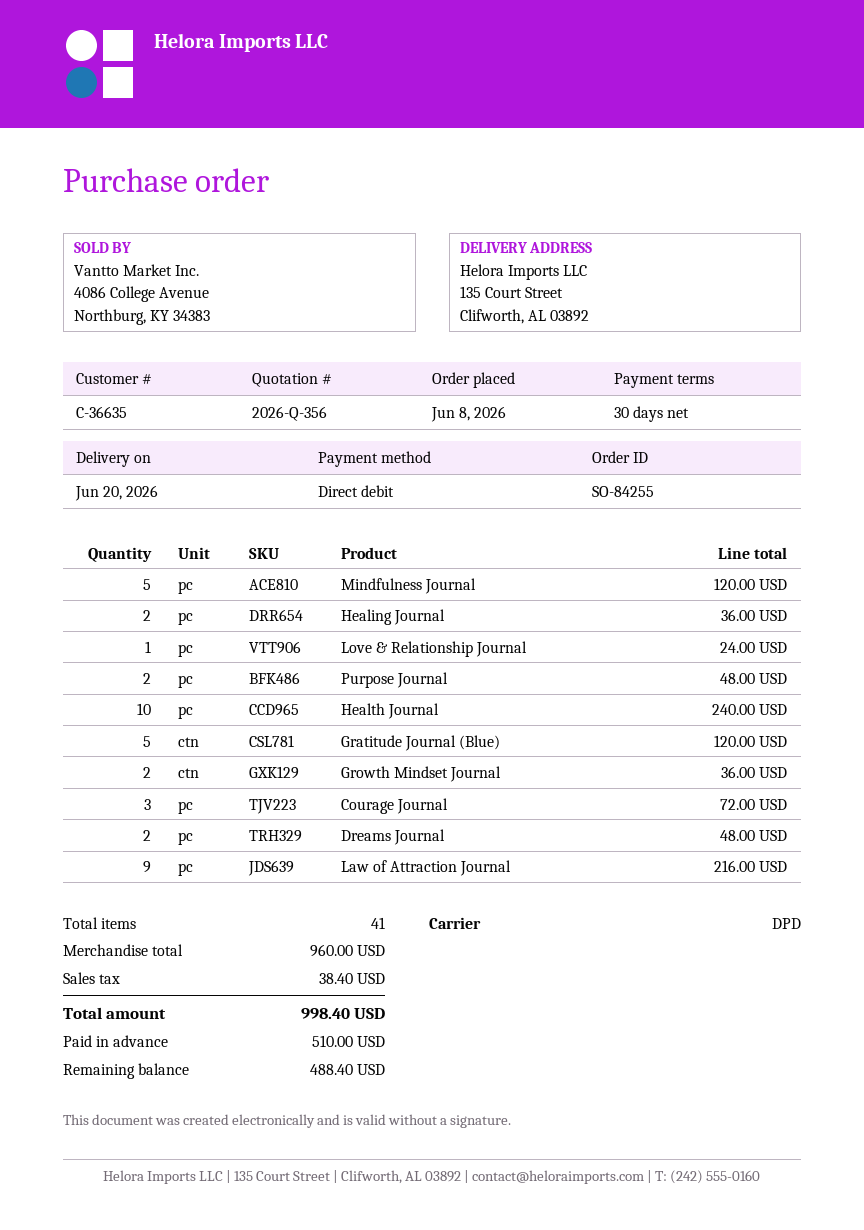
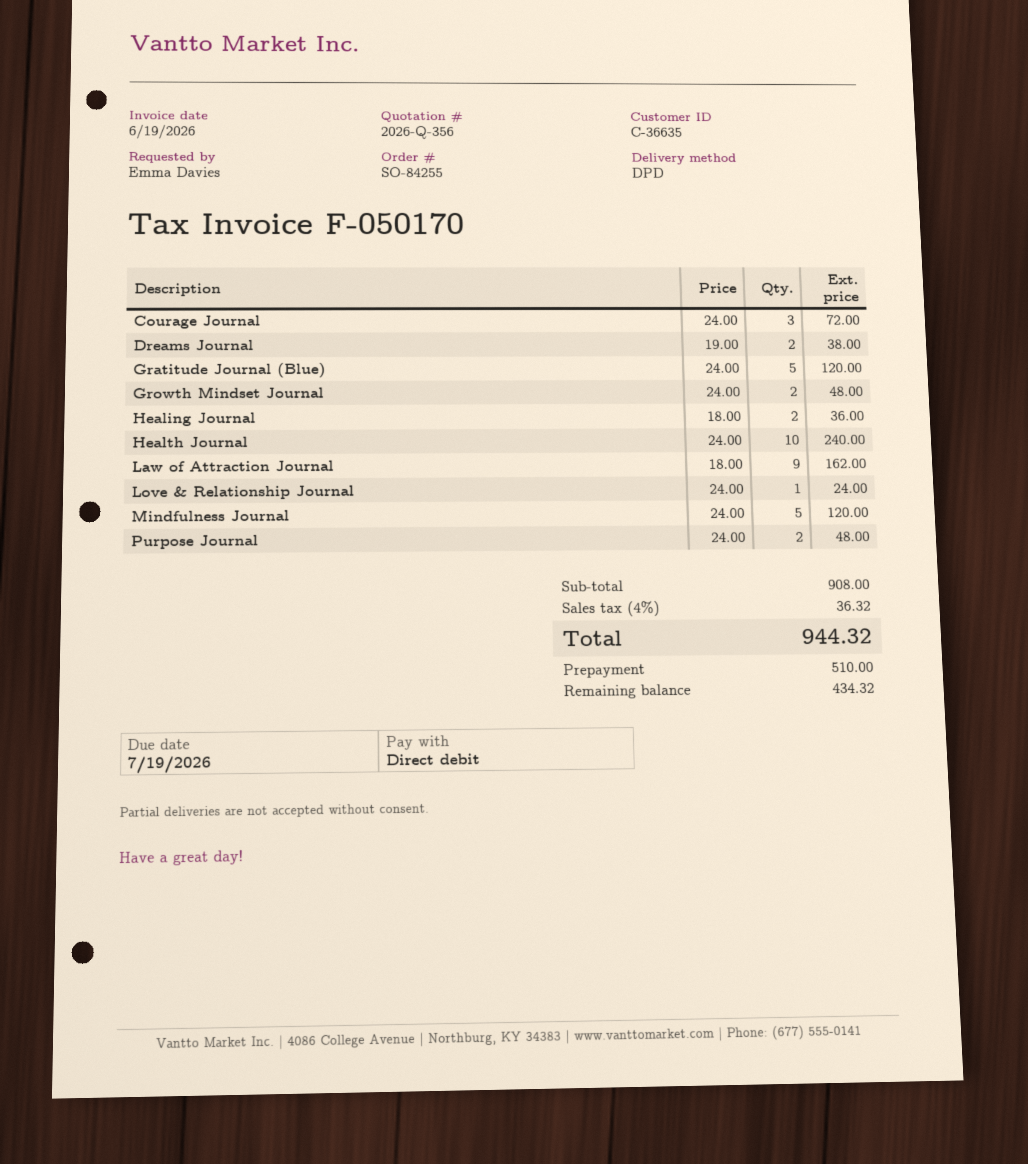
Growth Mindset Journal: 2 for 36.00 -> 2 for 48.00
Dreams Journal: 2 for 48.00 -> 2 for 38.00
Law of Attraction Journal: 9 for 216.00 -> 9 for 162.00
subtotal: 960.00 -> 908.00
tax: 38.40 -> 36.32
total: 998.40 -> 944.32
balance: 488.40 -> 434.32

